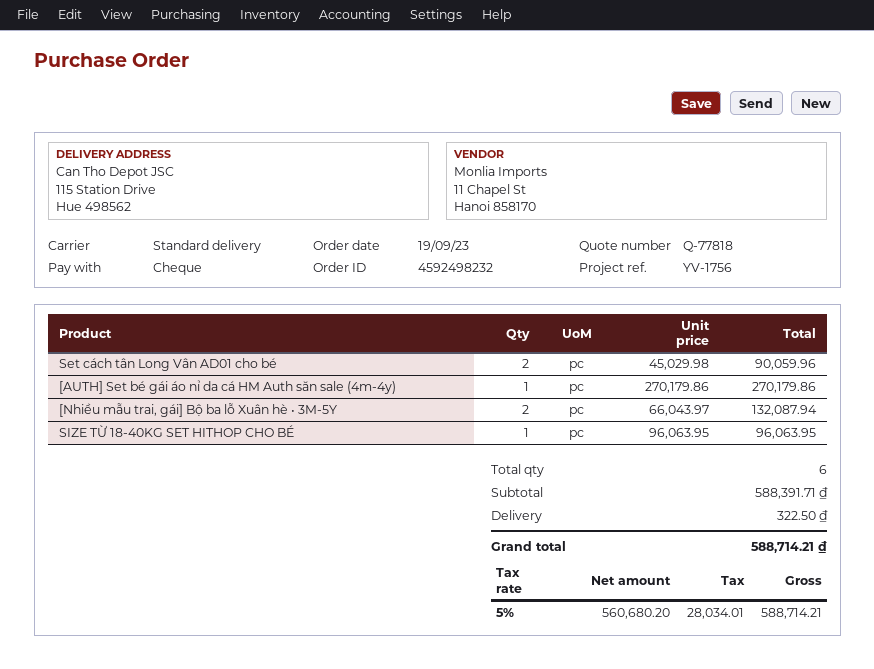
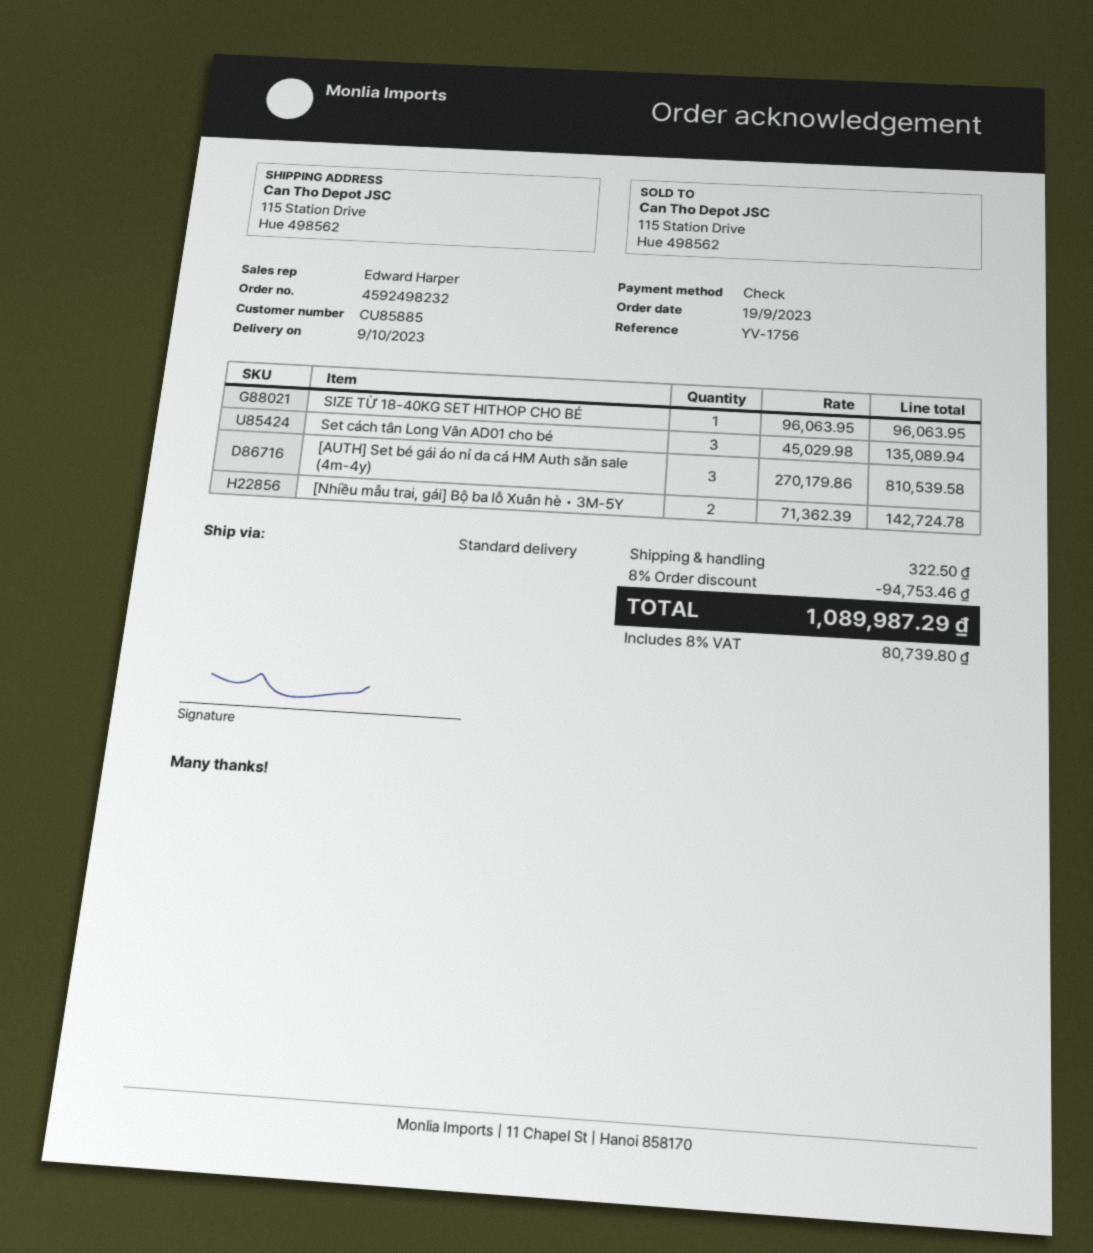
Set cách tân Long Vân AD01 cho bé: 2 x 45029.98 = 90059.96 -> 3 x 45029.98 = 135089.94
[AUTH] Set bé gái áo nỉ da cá HM Auth săn sale (4m-4y): 1 x 270179.86 = 270179.86 -> 3 x 270179.86 = 810539.58
[Nhiều mẫu trai, gái] Bộ ba lỗ Xuân hè • 3M-5Y: 2 x 66043.97 = 132087.94 -> 2 x 71362.39 = 142724.78
discount: none -> 8% = 94753.46
tax: 5% = 28034.01 -> 8% = 80739.80
total: 588714.21 -> 1089987.29

